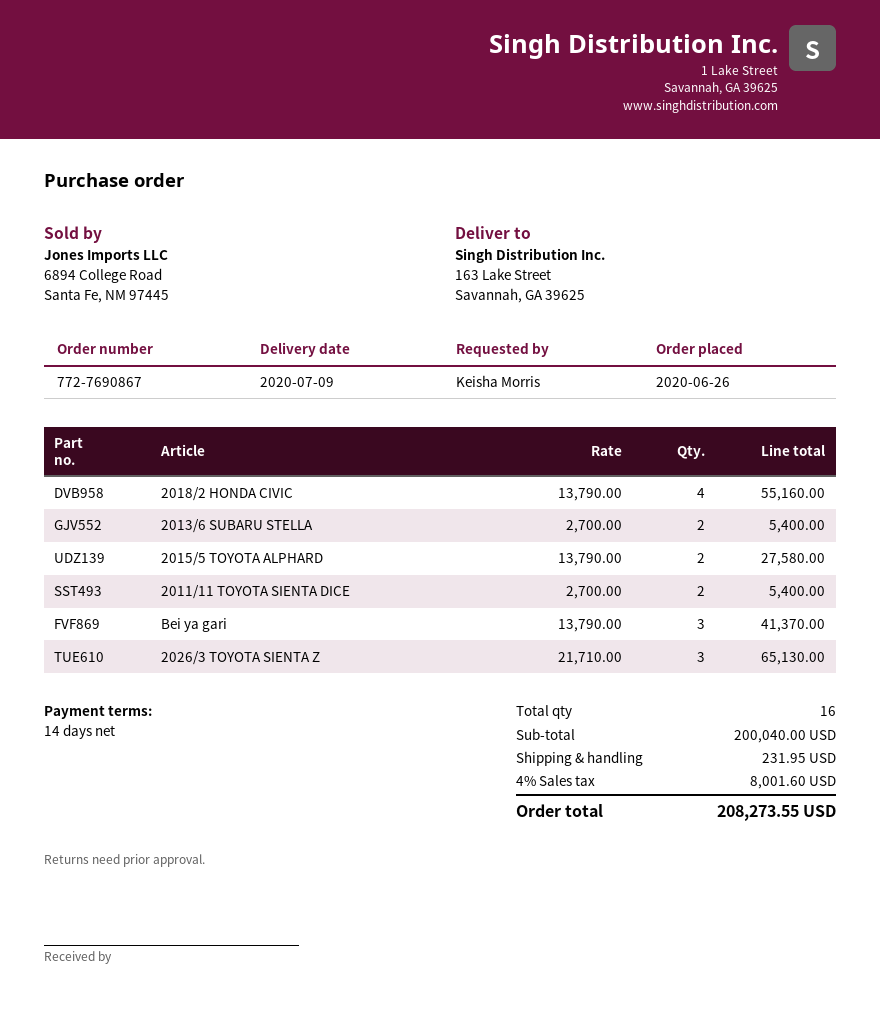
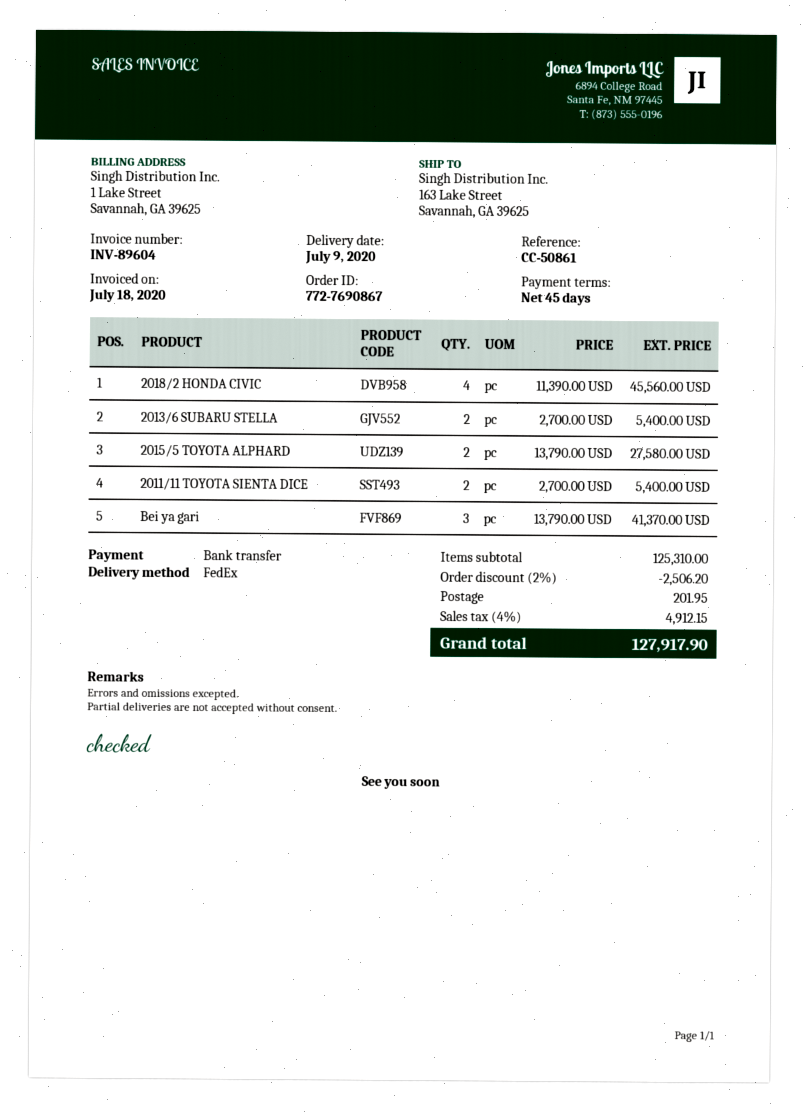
payment terms: 14 days -> 45 days
2018/2 HONDA CIVIC: 4 x 13790.00 = 55160.00 -> 4 x 11390.00 = 45560.00
2026/3 TOYOTA SIENTA Z: 3 x 21710.00 = 65130.00 -> none
subtotal: 200040.00 -> 125310.00
discount: none -> 2% = 2506.20
shipping: 231.95 -> 201.95
tax: 4% = 8001.60 -> 4% = 4912.15
total: 208273.55 -> 127917.90

